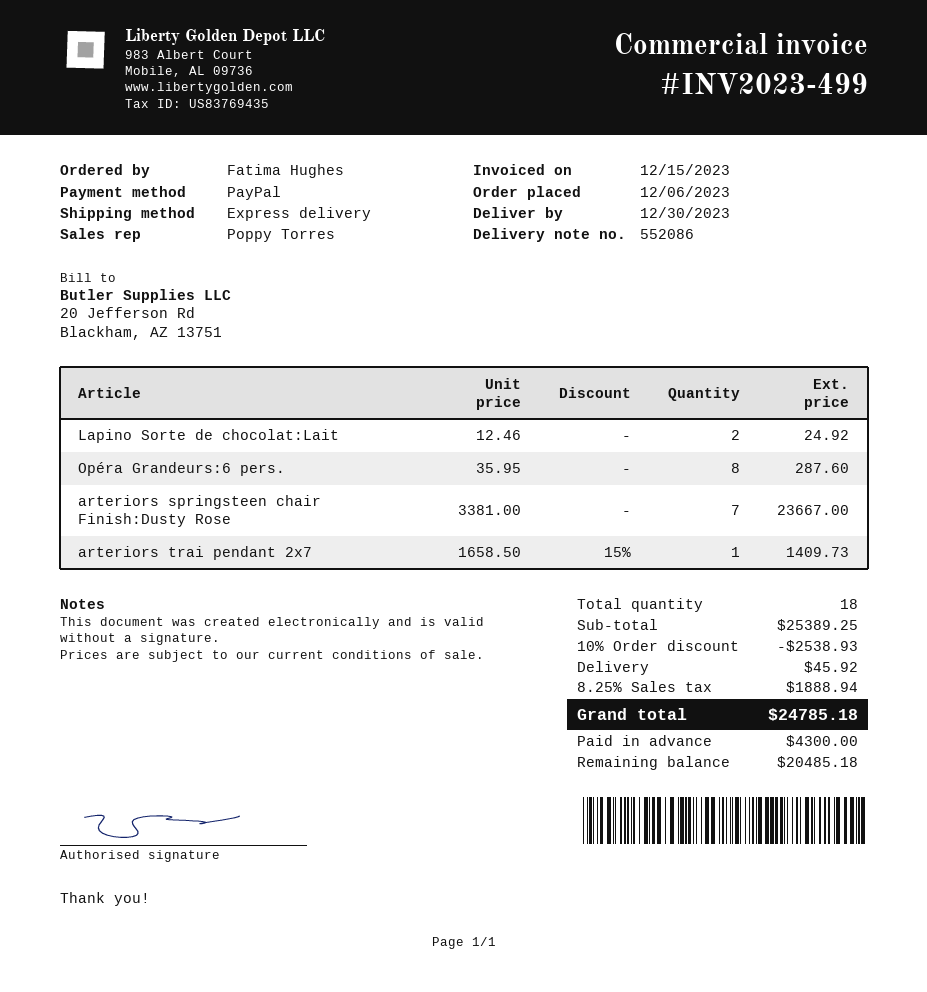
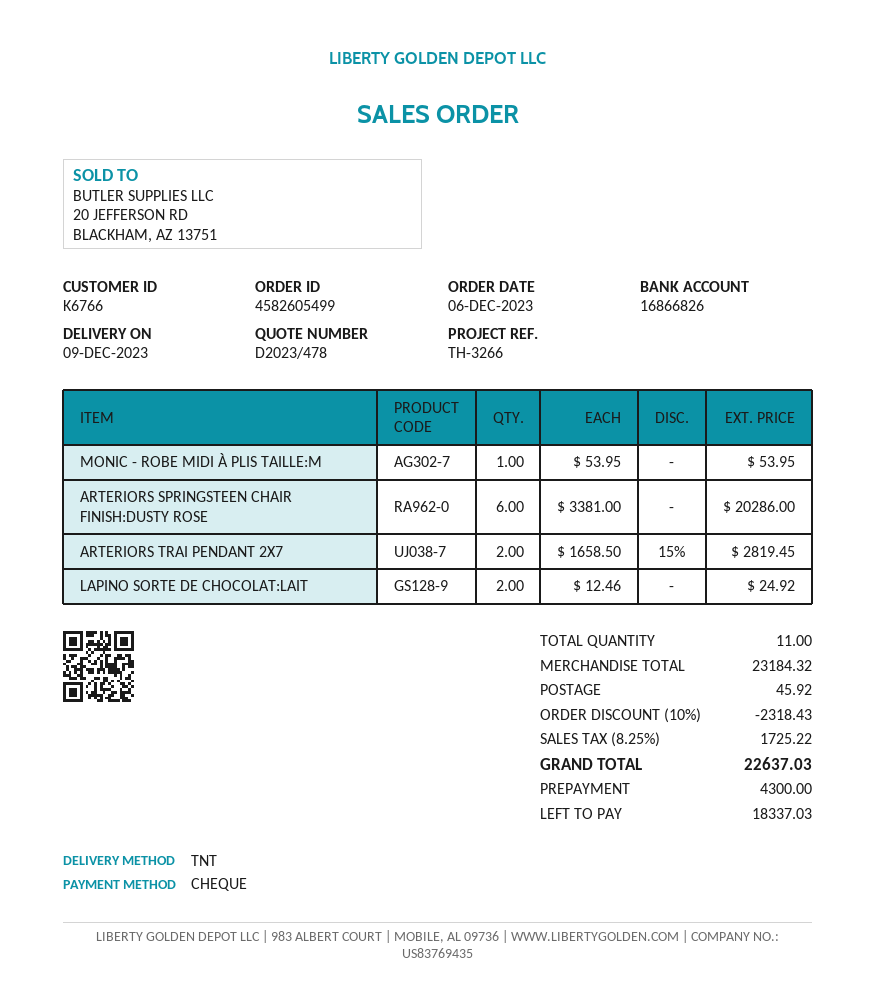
delivery date: 2023-12-30 -> 2023-12-09
payment method: PayPal -> cheque
shipping method: express -> TNT
Opéra Grandeurs:6 pers.: 8 x 35.95 = 287.60 -> none
arteriors springsteen chair Finish:Dusty Rose: 7 x 3381.00 = 23667.00 -> 6 x 3381.00 = 20286.00
arteriors trai pendant 2x7: 1 x 1658.50 - 15% = 1409.73 -> 2 x 1658.50 - 15% = 2819.45
MONIC - ROBE MIDI À PLIS TAILLE:M: none -> 1 x 53.95 = 53.95
total quantity: 18 -> 11
subtotal: 25389.25 -> 23184.32
discount: 10% = 2538.93 -> 10% = 2318.43
tax: 8.25% = 1888.94 -> 8.25% = 1725.22
total: 24785.18 -> 22637.03
balance: 20485.18 -> 18337.03

